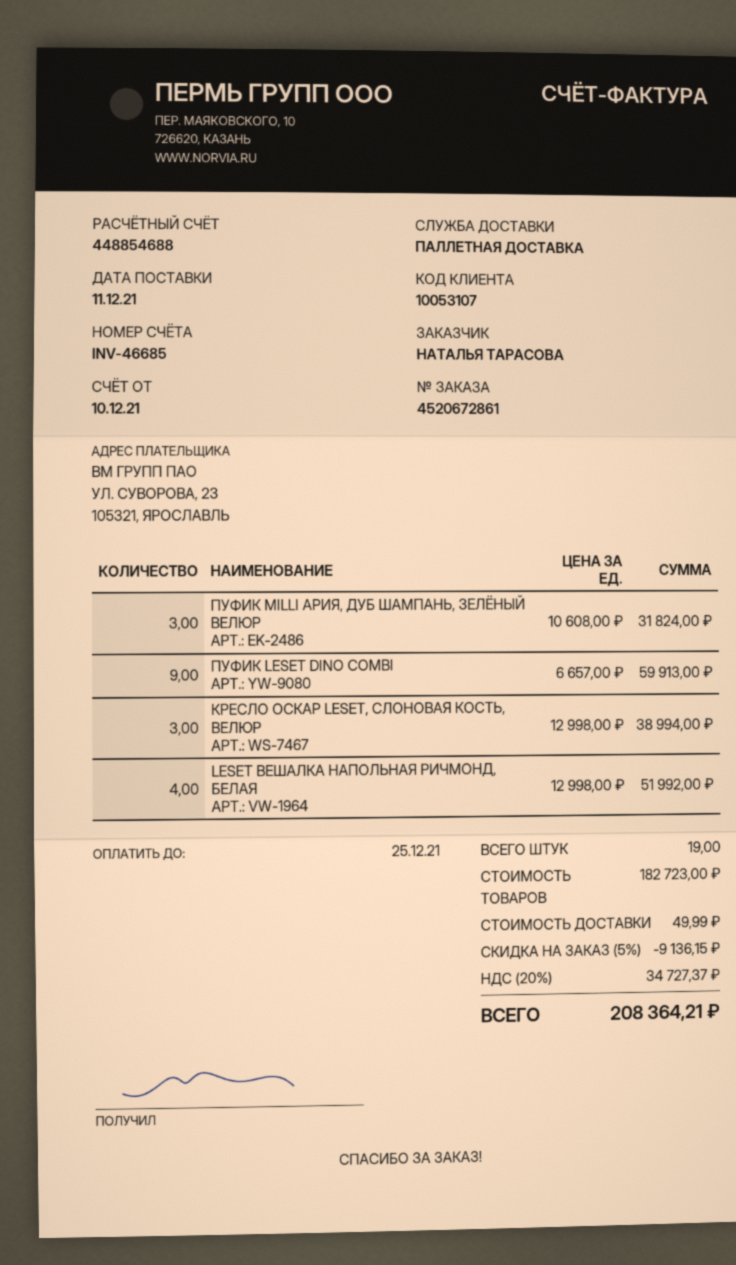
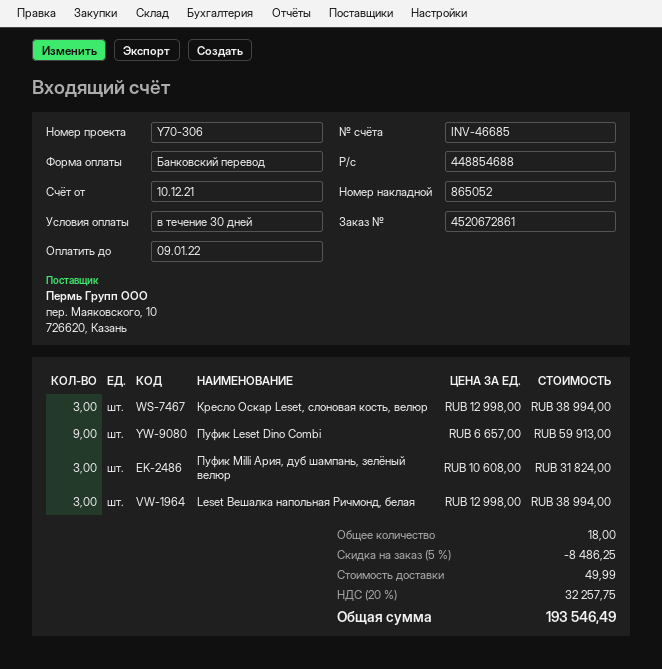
due date: 2021-12-25 -> 2022-01-09
LESET ВЕШАЛКА НАПОЛЬНАЯ РИЧМОНД, БЕЛАЯ: 4 x 12998.00 = 51992.00 -> 3 x 12998.00 = 38994.00
total quantity: 19 -> 18
discount: 5% = 9136.15 -> 5% = 8486.25
tax: 20% = 34727.37 -> 20% = 32257.75
total: 208364.21 -> 193546.49

